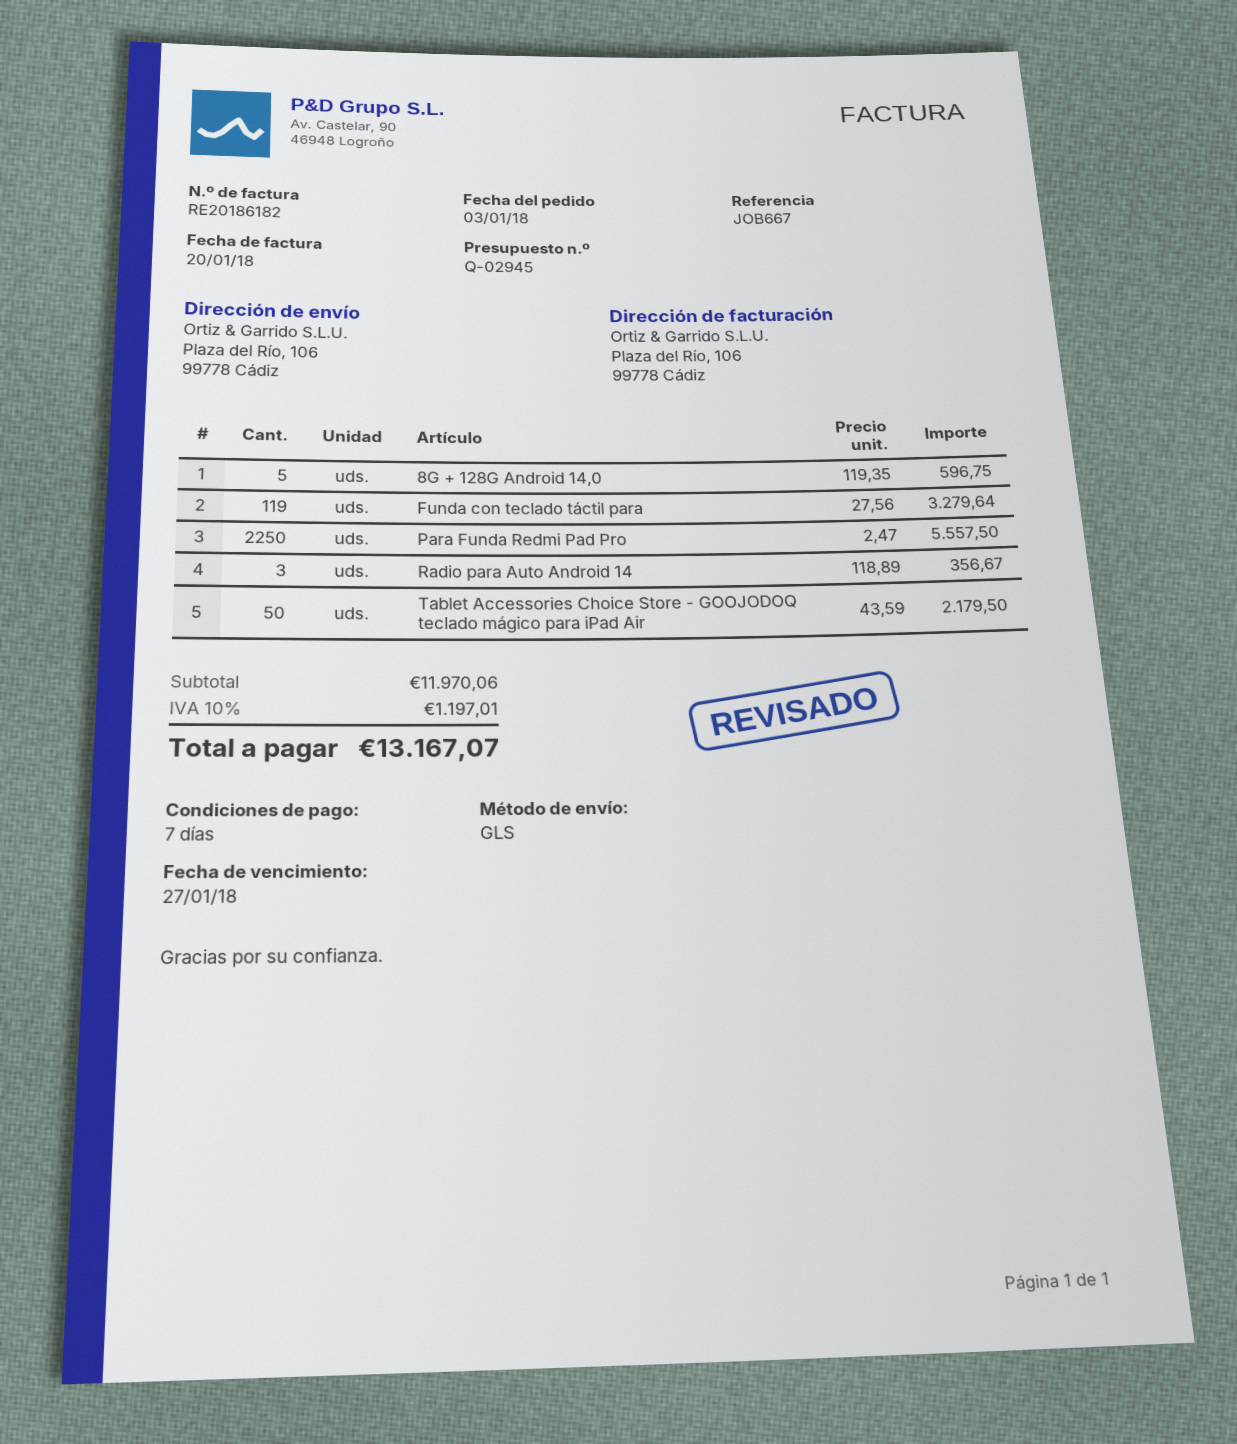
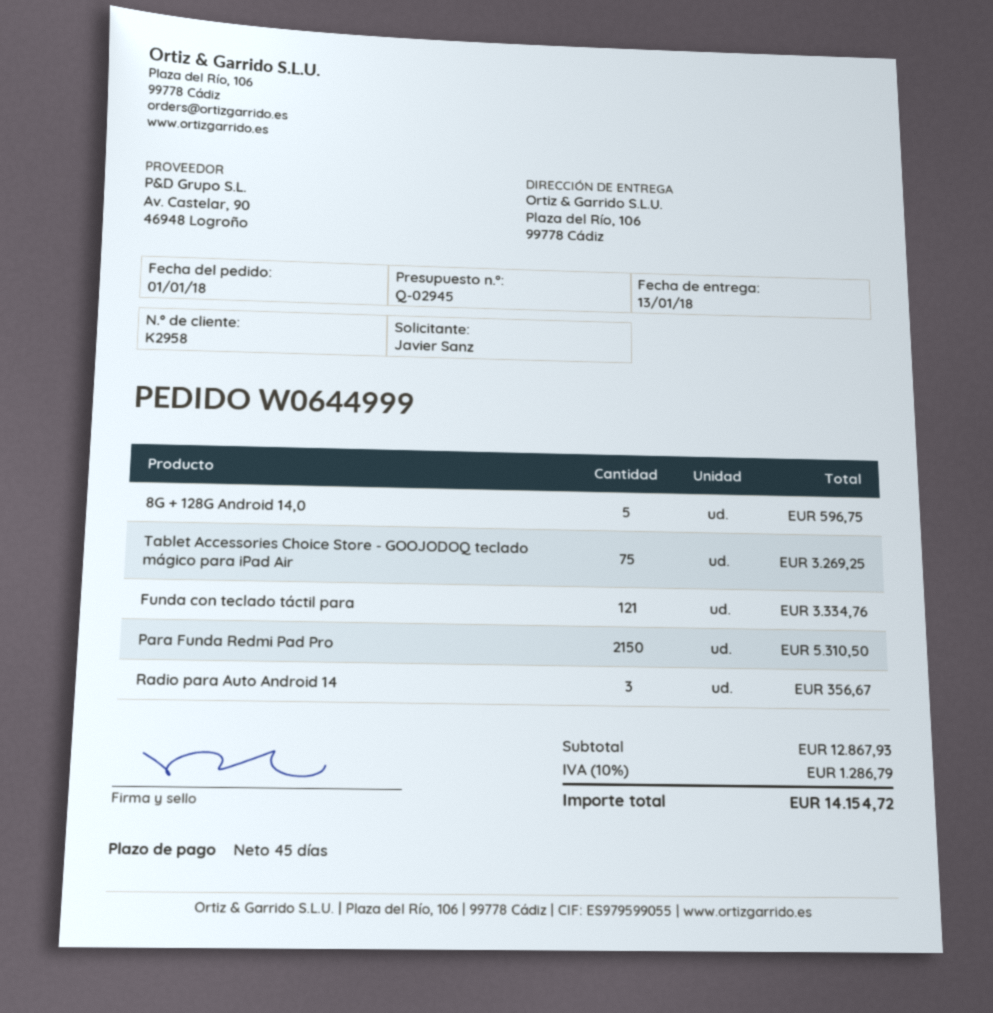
order date: 2018-01-03 -> 2018-01-01
payment terms: 7 days -> 45 days
Funda con teclado táctil para: 119 for 3279.64 -> 121 for 3334.76
Para Funda Redmi Pad Pro: 2250 for 5557.50 -> 2150 for 5310.50
Tablet Accessories Choice Store - GOOJODOQ teclado mágico para iPad Air: 50 for 2179.50 -> 75 for 3269.25
subtotal: 11970.06 -> 12867.93
tax: 10% = 1197.01 -> 10% = 1286.79
total: 13167.07 -> 14154.72

